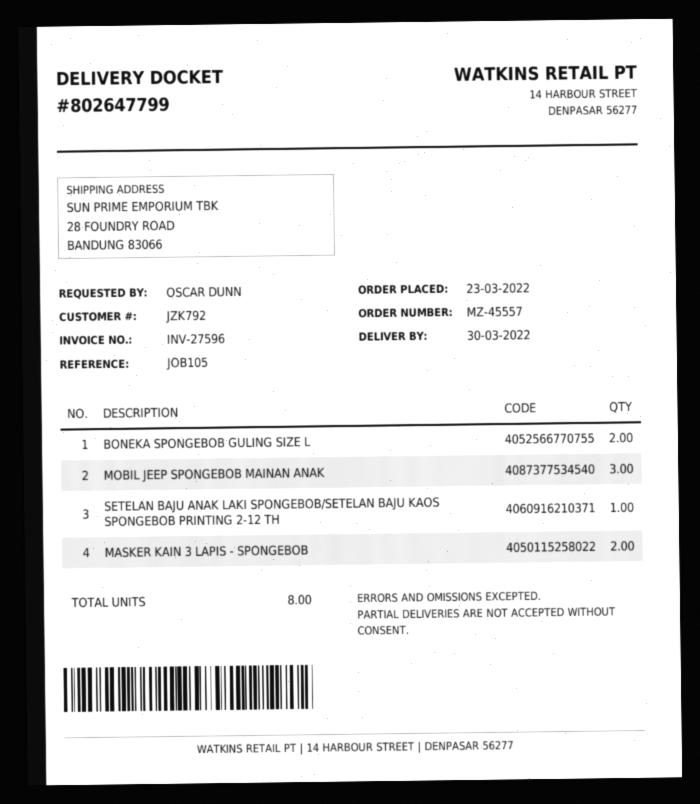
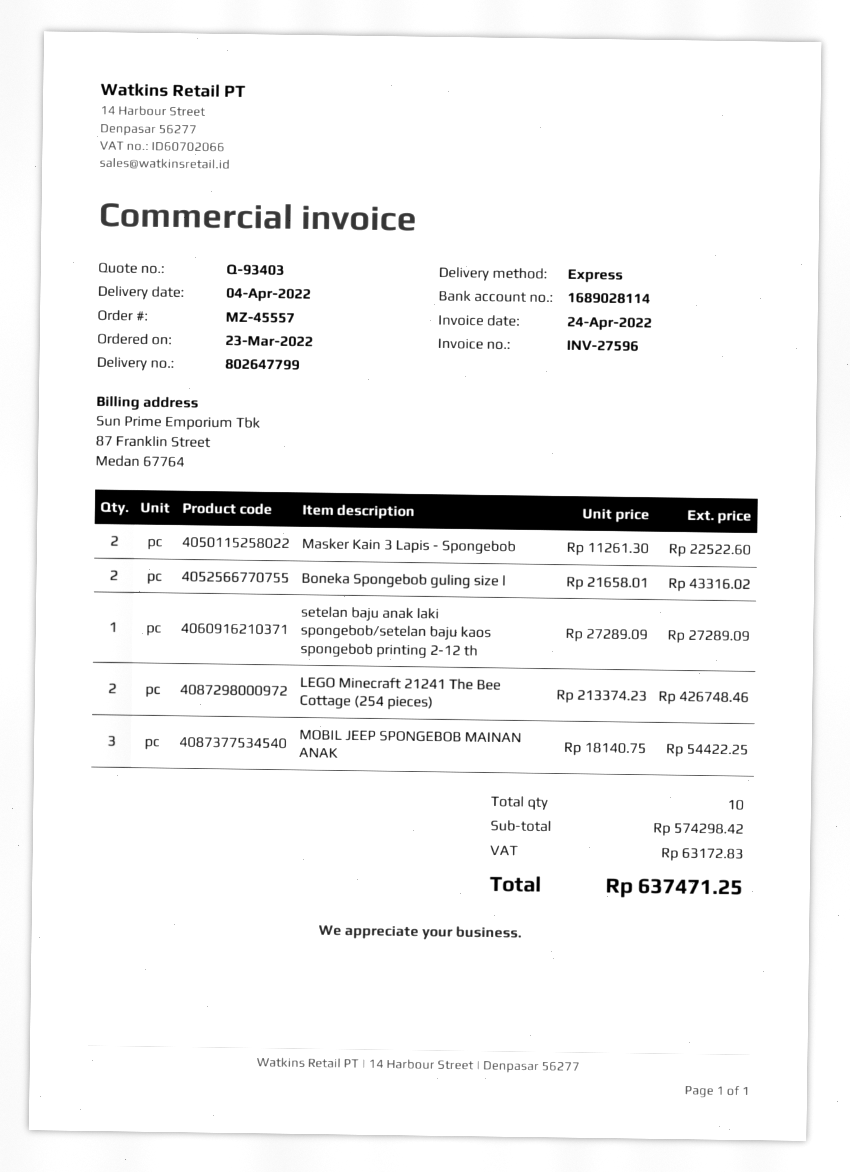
delivery date: 2022-03-30 -> 2022-04-04
LEGO Minecraft 21241 The Bee Cottage (254 pieces): none -> 2
total quantity: 8 -> 10

